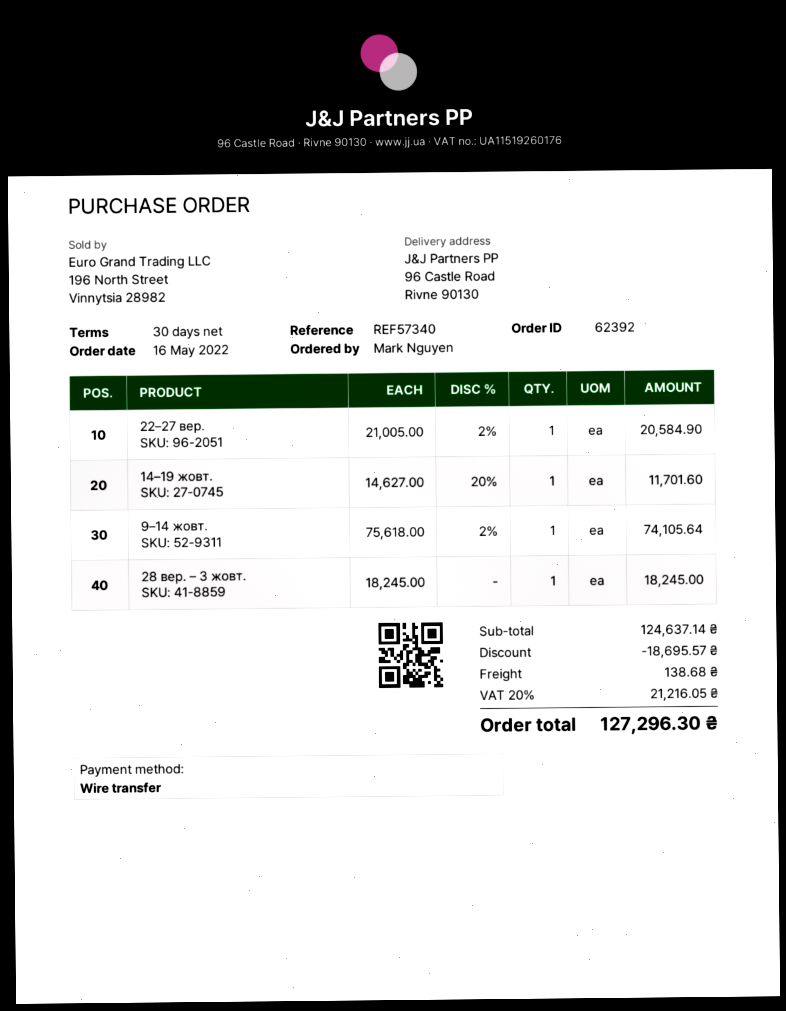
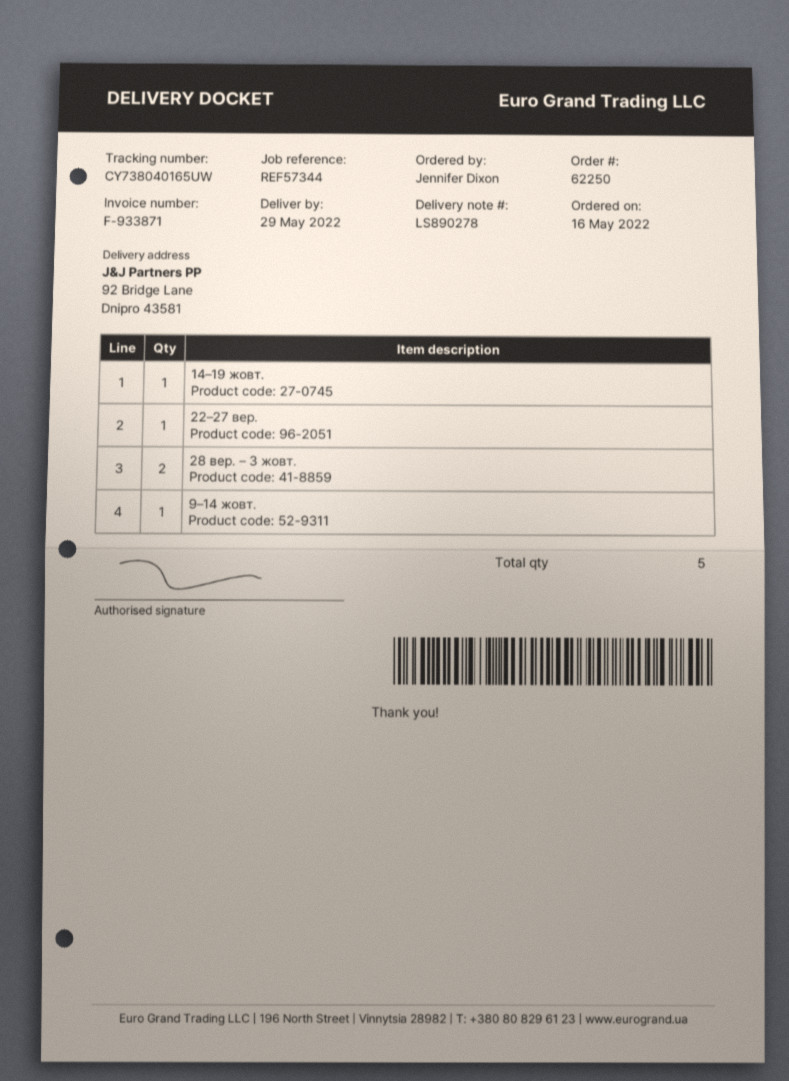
order number: 62392 -> 62250
reference: REF57340 -> REF57344
ordered by: Mark Nguyen -> Jennifer Dixon
ship to: 96 Castle Road, Rivne 90130 -> 92 Bridge Lane, Dnipro 43581
28 вер. – 3 жовт.: 1 -> 2

